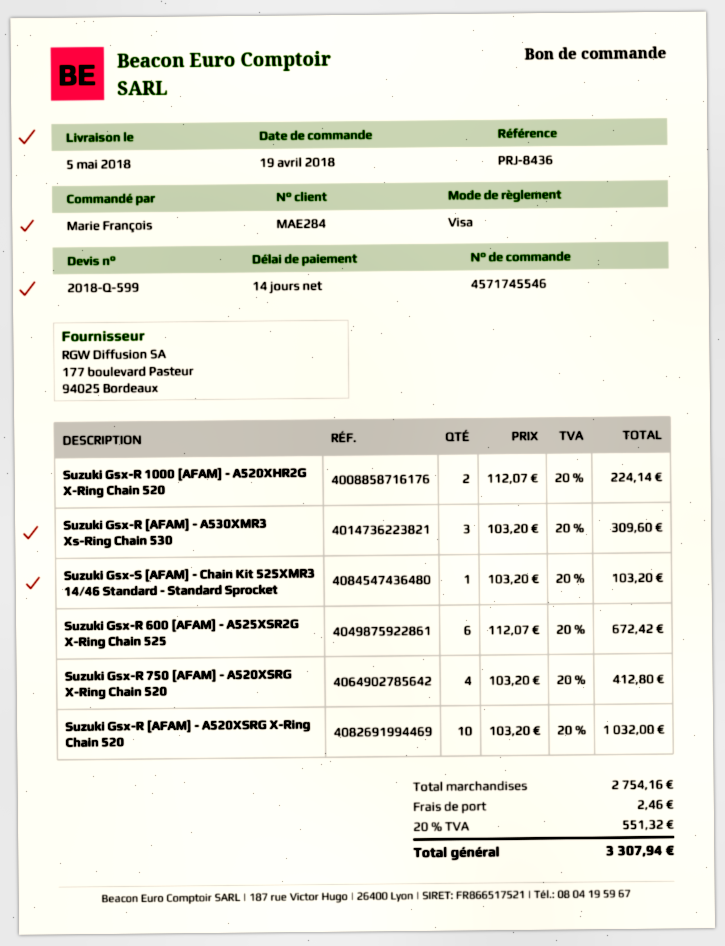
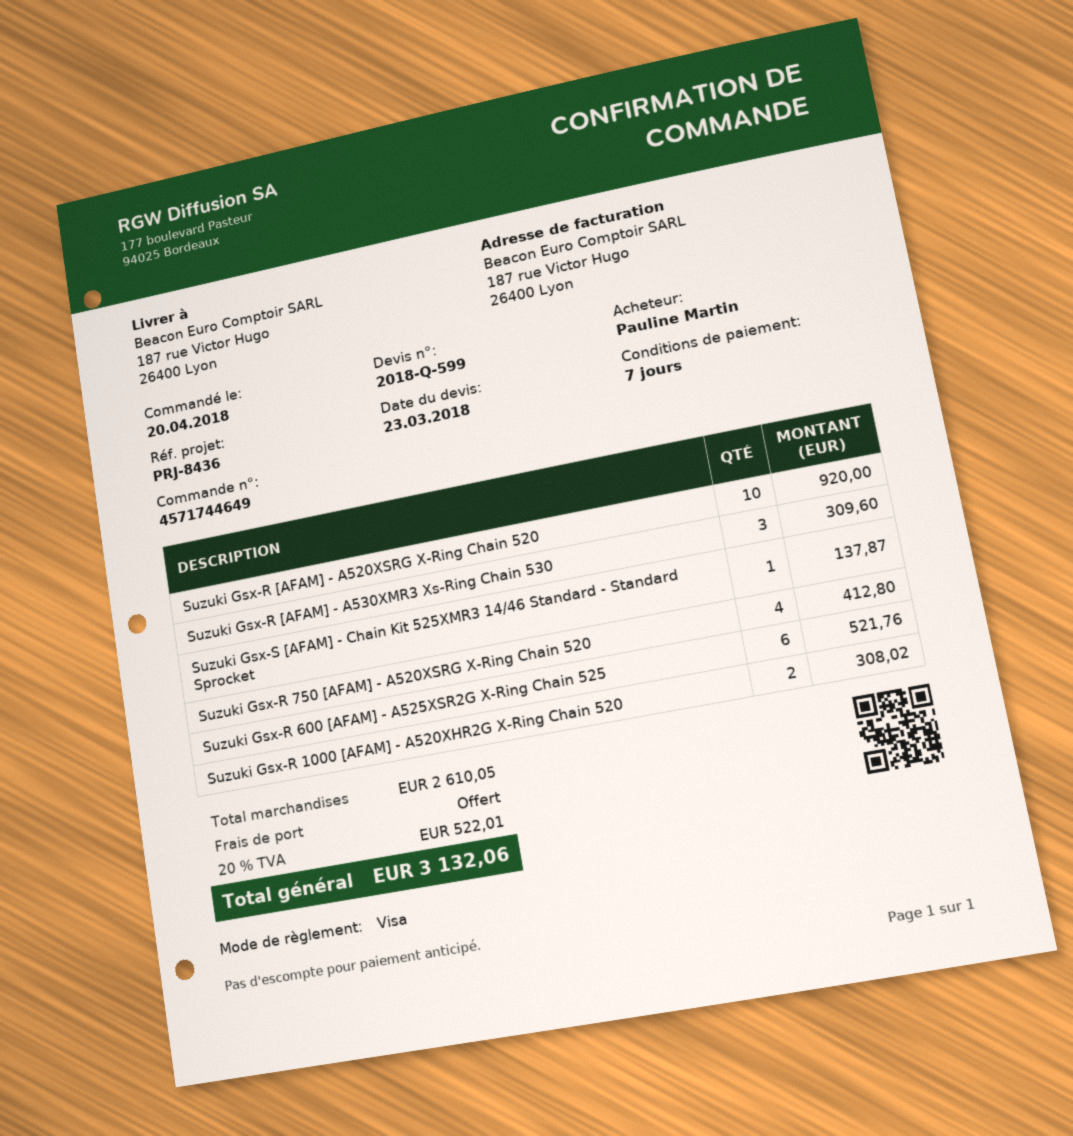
order number: 4571745546 -> 4571744649
order date: 2018-04-19 -> 2018-04-20
payment terms: 14 days -> 7 days
ordered by: Marie François -> Pauline Martin
Suzuki Gsx-R 1000 [AFAM] - A520XHR2G X-Ring Chain 520: 2 for 224.14 -> 2 for 308.02
Suzuki Gsx-S [AFAM] - Chain Kit 525XMR3 14/46 Standard - Standard Sprocket: 1 for 103.20 -> 1 for 137.87
Suzuki Gsx-R 600 [AFAM] - A525XSR2G X-Ring Chain 525: 6 for 672.42 -> 6 for 521.76
Suzuki Gsx-R [AFAM] - A520XSRG X-Ring Chain 520: 10 for 1032.00 -> 10 for 920.00
subtotal: 2754.16 -> 2610.05
shipping: 2.46 -> 0.00
tax: 20% = 551.32 -> 20% = 522.01
total: 3307.94 -> 3132.06

